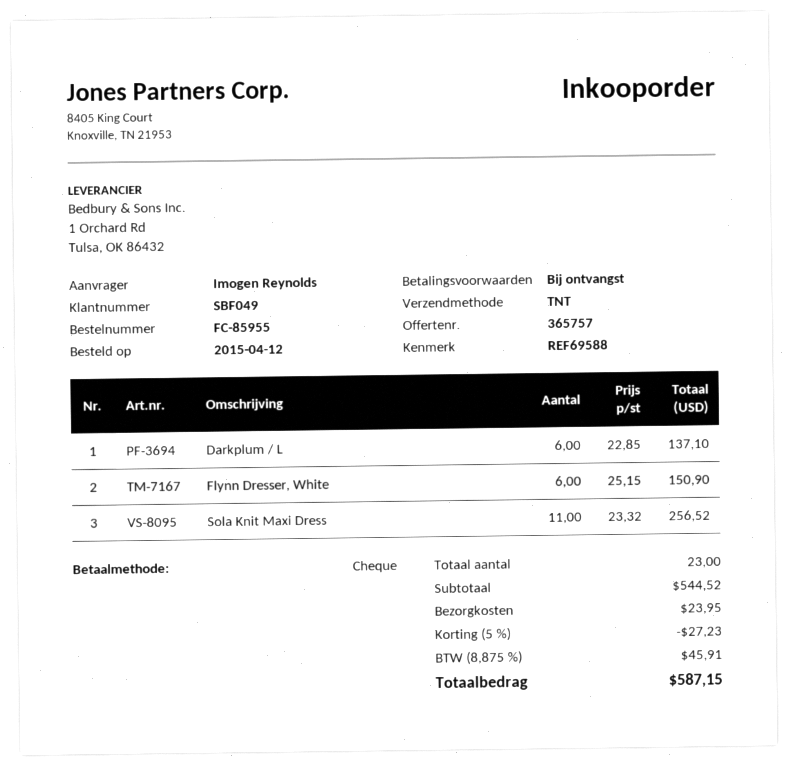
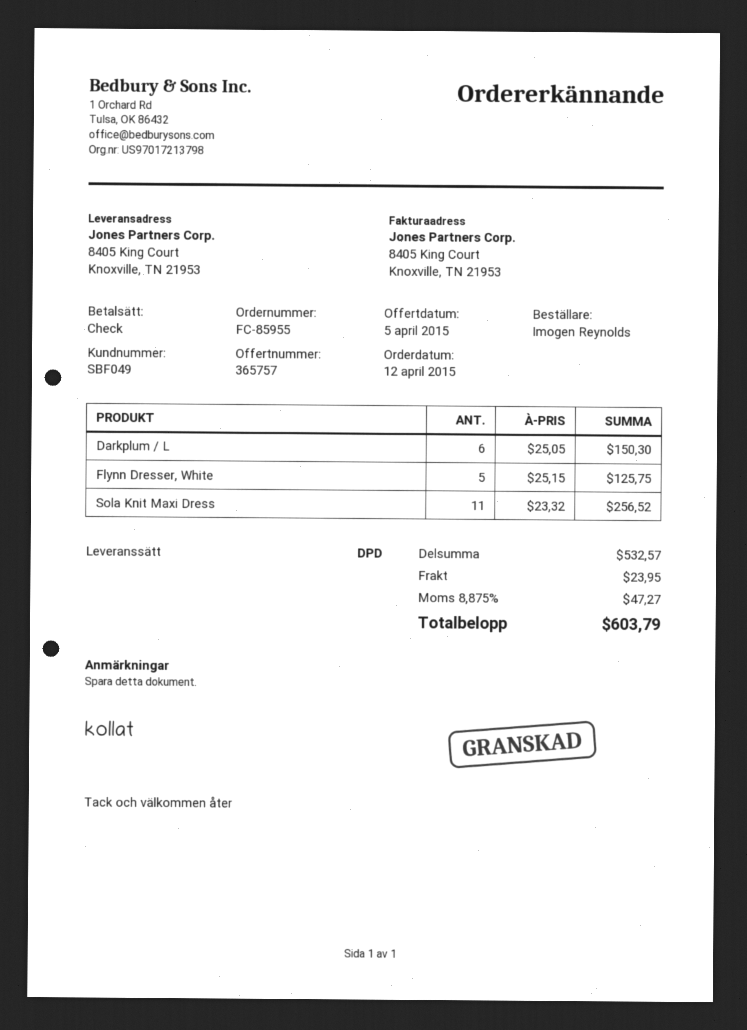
shipping method: TNT -> DPD
Darkplum / L: 6 x 22.85 = 137.10 -> 6 x 25.05 = 150.30
Flynn Dresser, White: 6 x 25.15 = 150.90 -> 5 x 25.15 = 125.75
subtotal: 544.52 -> 532.57
discount: 5% = 27.23 -> none
tax: 8.875% = 45.91 -> 8.875% = 47.27
total: 587.15 -> 603.79

